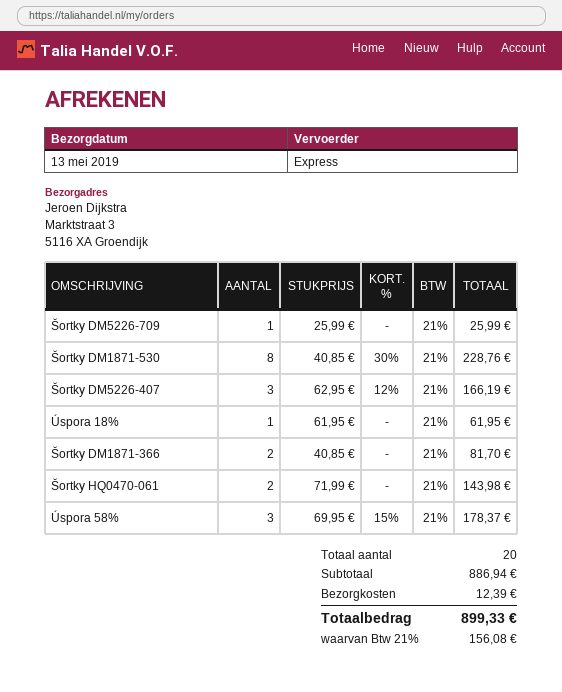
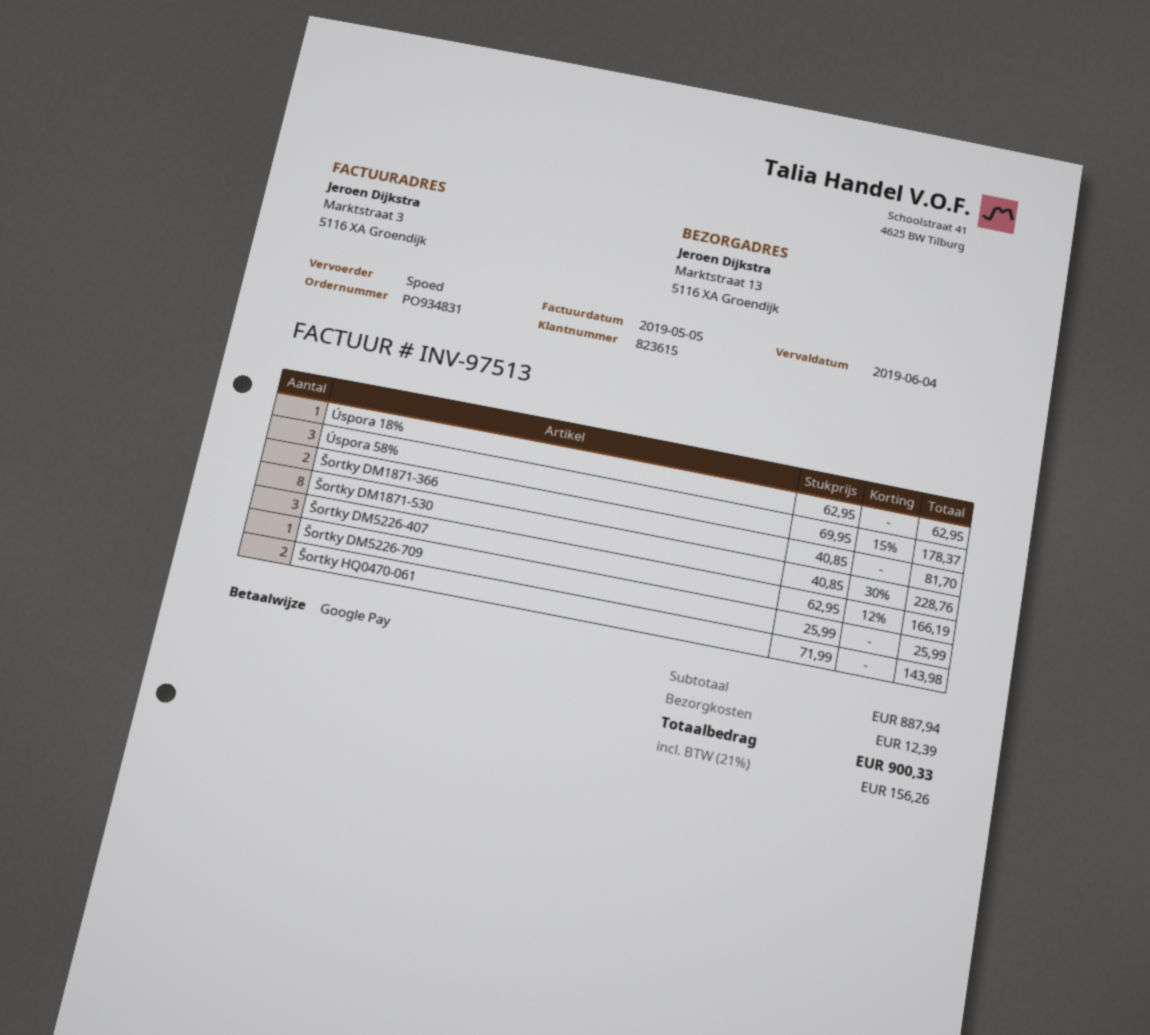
ship to: Marktstraat 3, 5116 XA Groendijk -> Marktstraat 13, 5116 XA Groendijk
Úspora 18%: 1 x 61.95 = 61.95 -> 1 x 62.95 = 62.95
subtotal: 886.94 -> 887.94
tax: 21% = 156.08 -> 21% = 156.26
total: 899.33 -> 900.33

